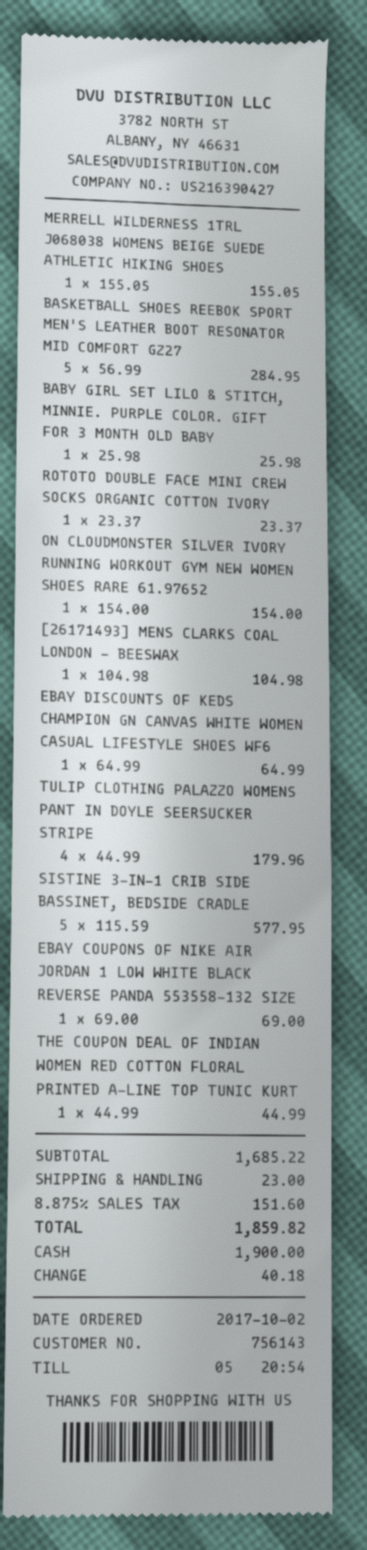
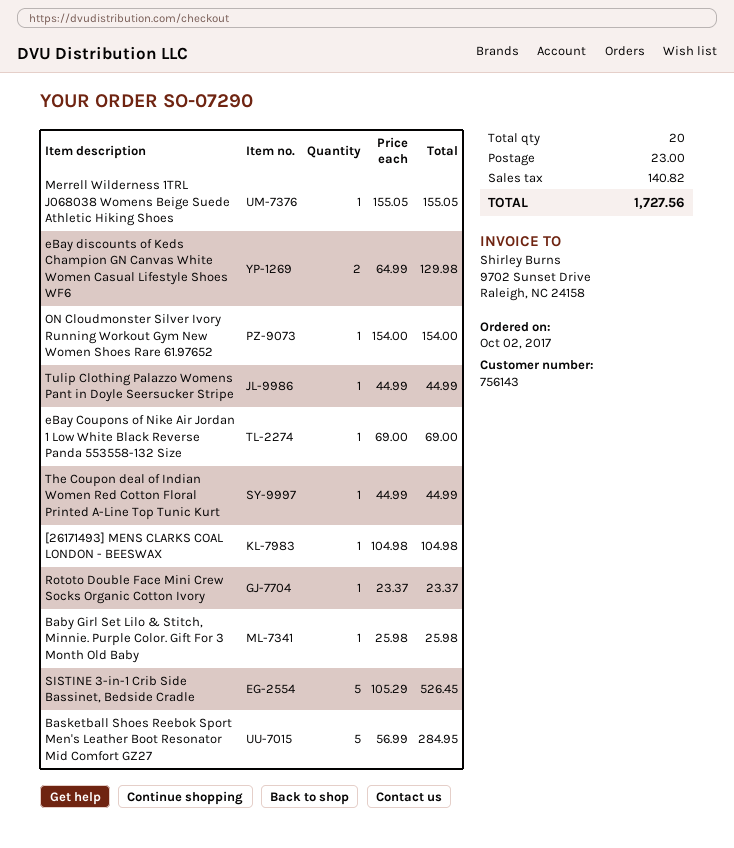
EBAY DISCOUNTS OF KEDS CHAMPION GN CANVAS WHITE WOMEN CASUAL LIFESTYLE SHOES WF6: 1 x 64.99 = 64.99 -> 2 x 64.99 = 129.98
TULIP CLOTHING PALAZZO WOMENS PANT IN DOYLE SEERSUCKER STRIPE: 4 x 44.99 = 179.96 -> 1 x 44.99 = 44.99
SISTINE 3-IN-1 CRIB SIDE BASSINET, BEDSIDE CRADLE: 5 x 115.59 = 577.95 -> 5 x 105.29 = 526.45
tax: 151.60 -> 140.82
total: 1859.82 -> 1727.56

